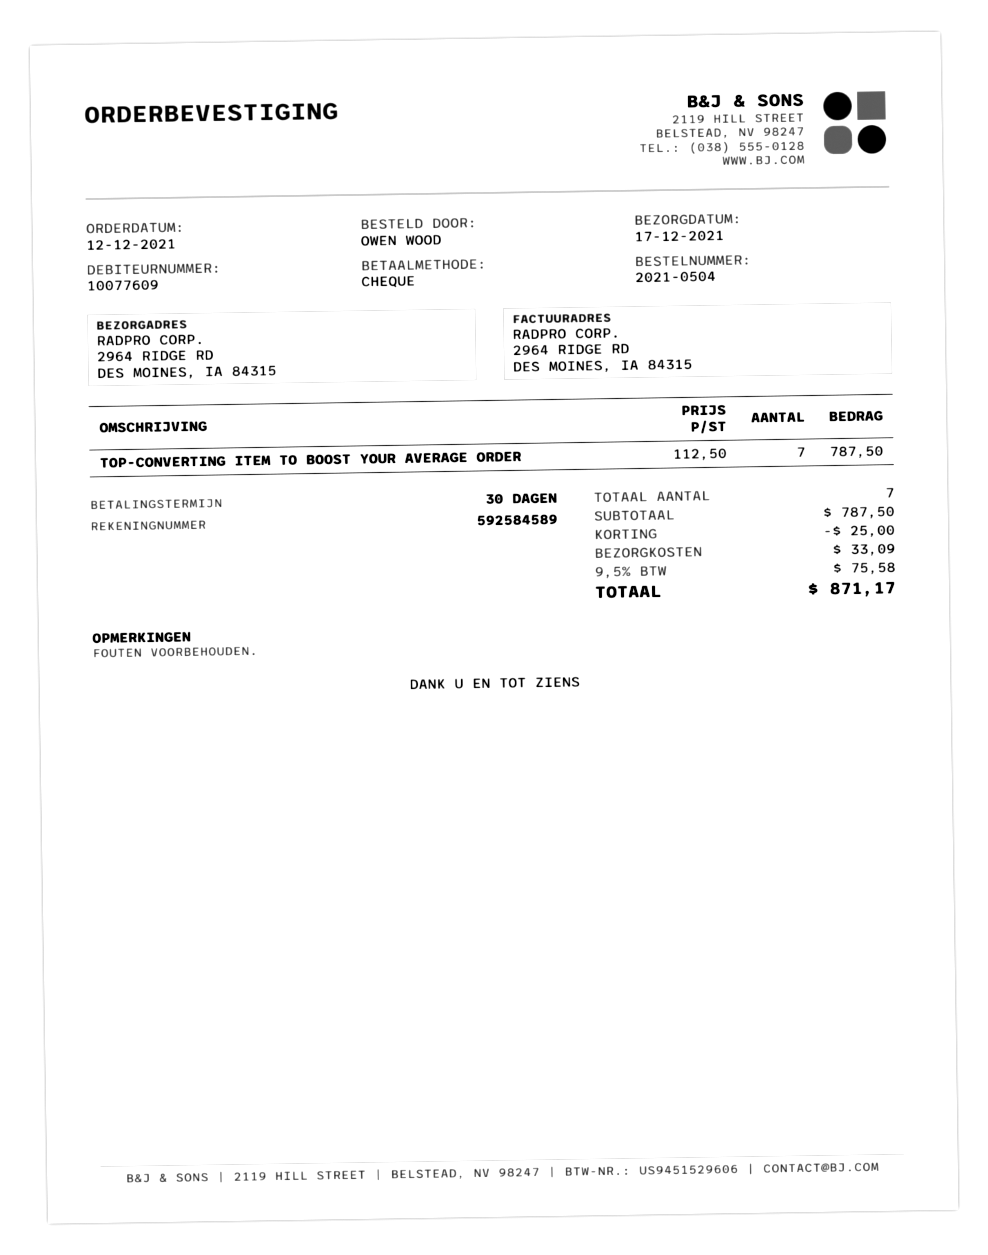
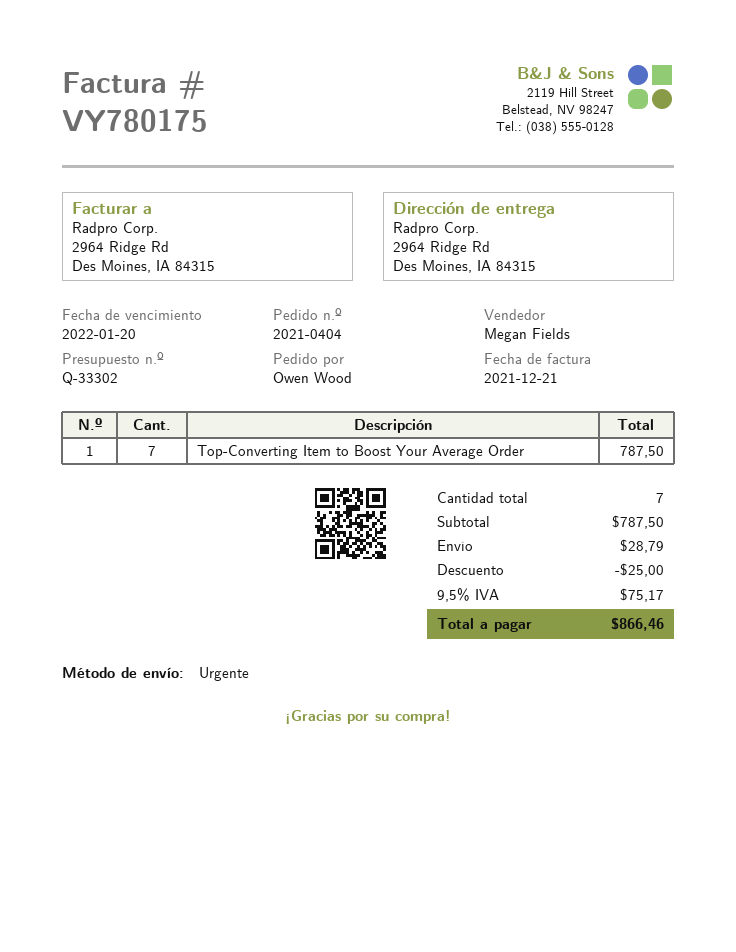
order number: 2021-0504 -> 2021-0404
shipping: 33.09 -> 28.79
tax: 9.5% = 75.58 -> 9.5% = 75.17
total: 871.17 -> 866.46

